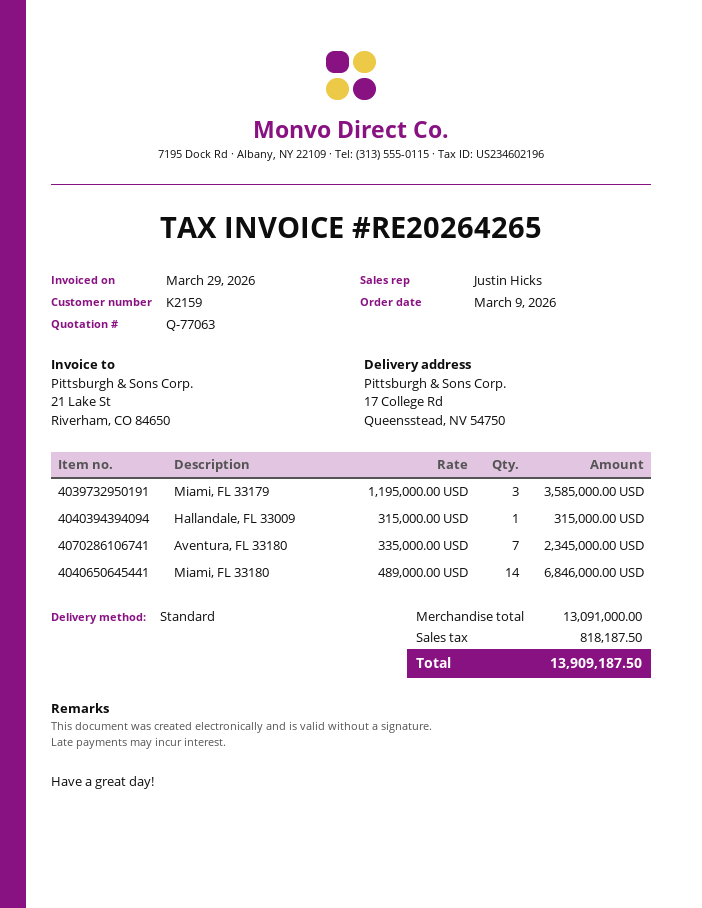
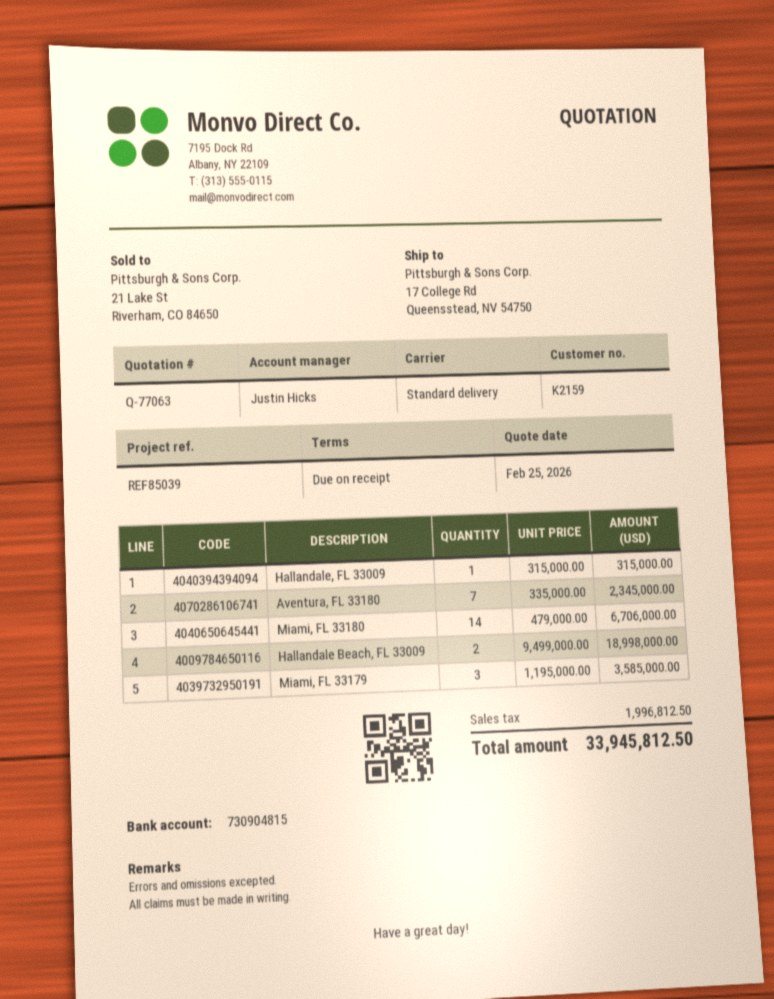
Miami, FL 33180: 14 x 489000.00 = 6846000.00 -> 14 x 479000.00 = 6706000.00
Hallandale Beach, FL 33009: none -> 2 x 9499000.00 = 18998000.00
tax: 818187.50 -> 1996812.50
total: 13909187.50 -> 33945812.50

